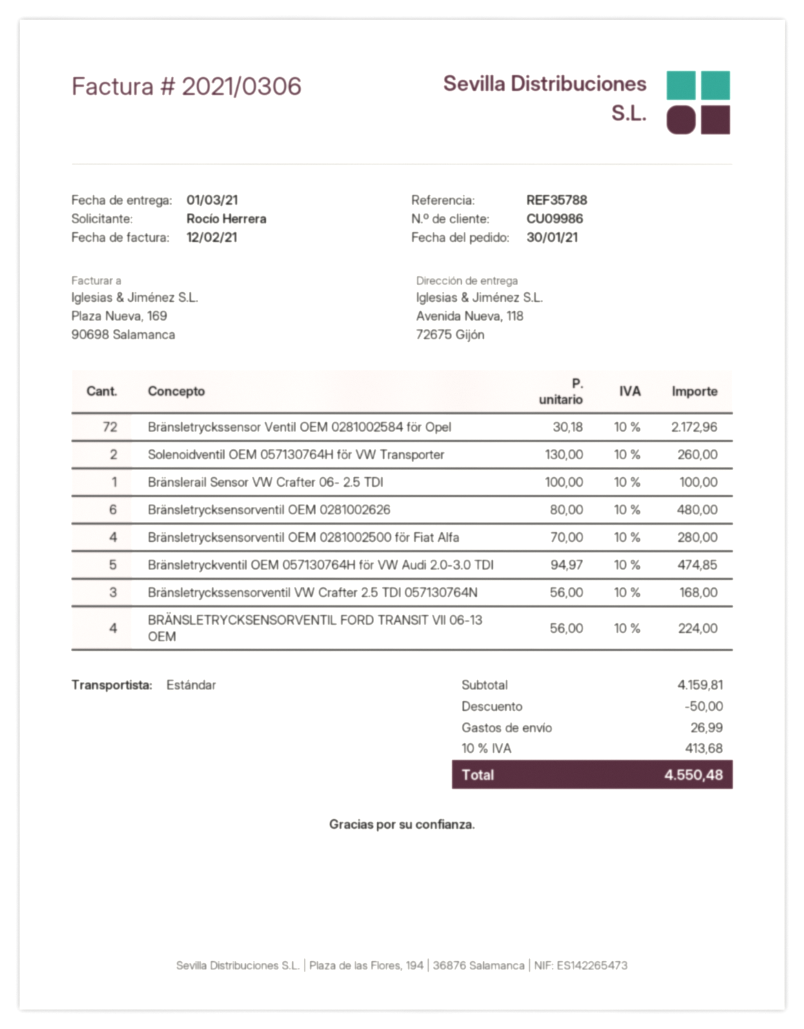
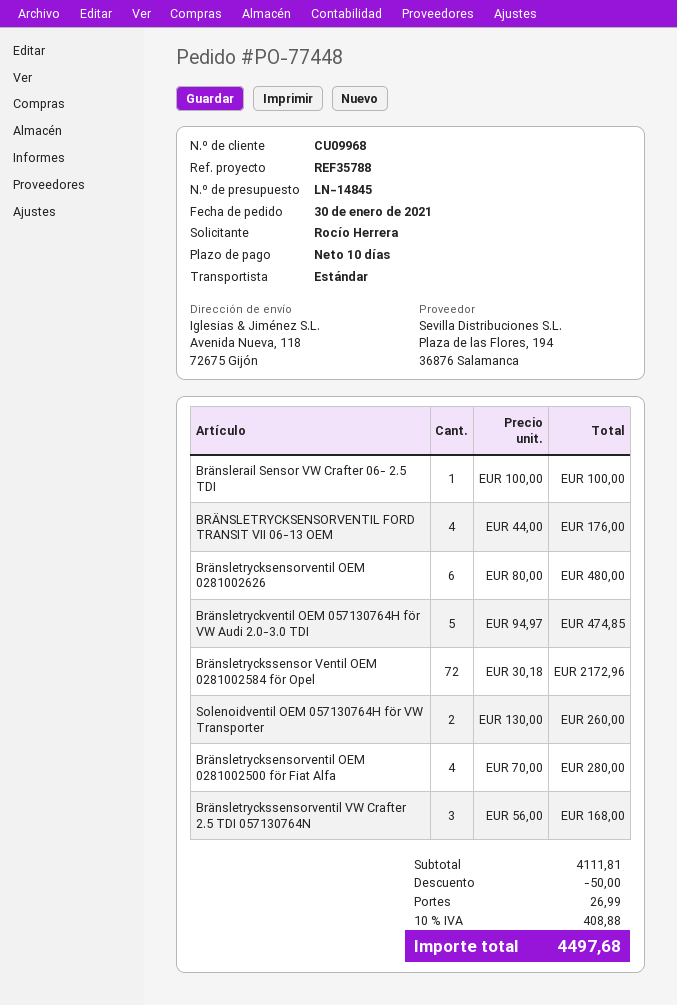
customer number: CU09986 -> CU09968
BRÄNSLETRYCKSENSORVENTIL FORD TRANSIT VII 06-13 OEM: 4 x 56.00 = 224.00 -> 4 x 44.00 = 176.00
subtotal: 4159.81 -> 4111.81
tax: 10% = 413.68 -> 10% = 408.88
total: 4550.48 -> 4497.68

